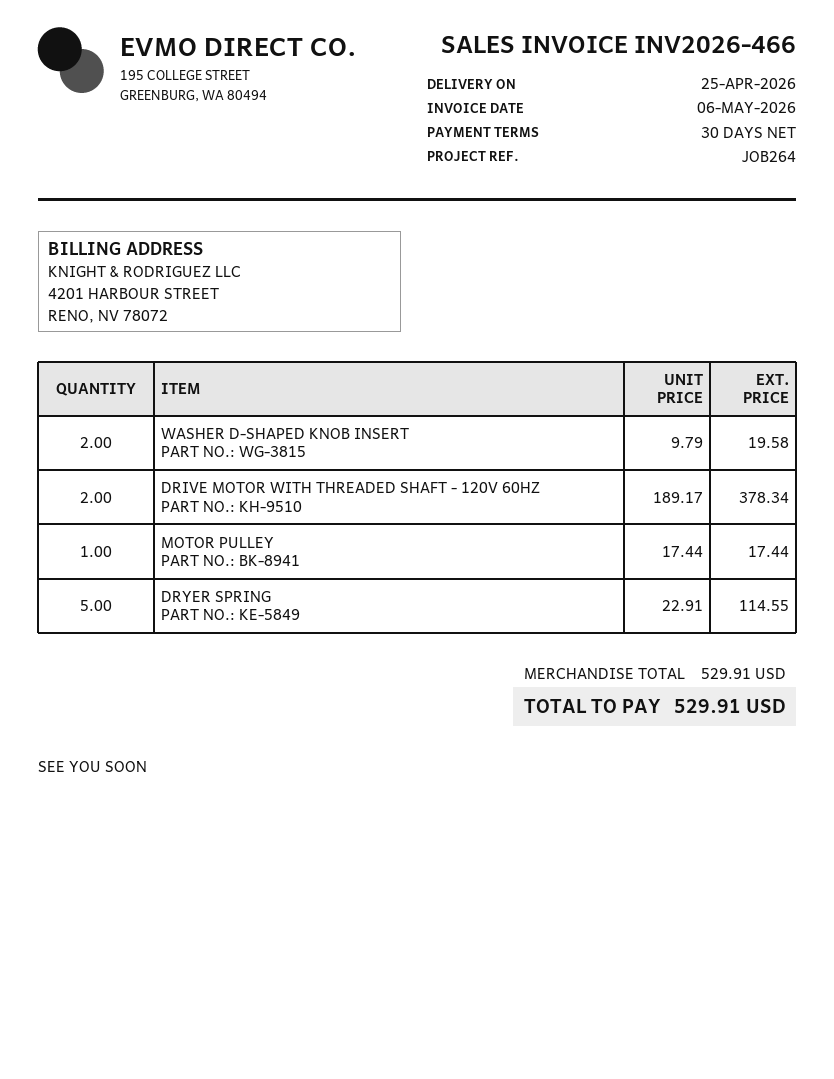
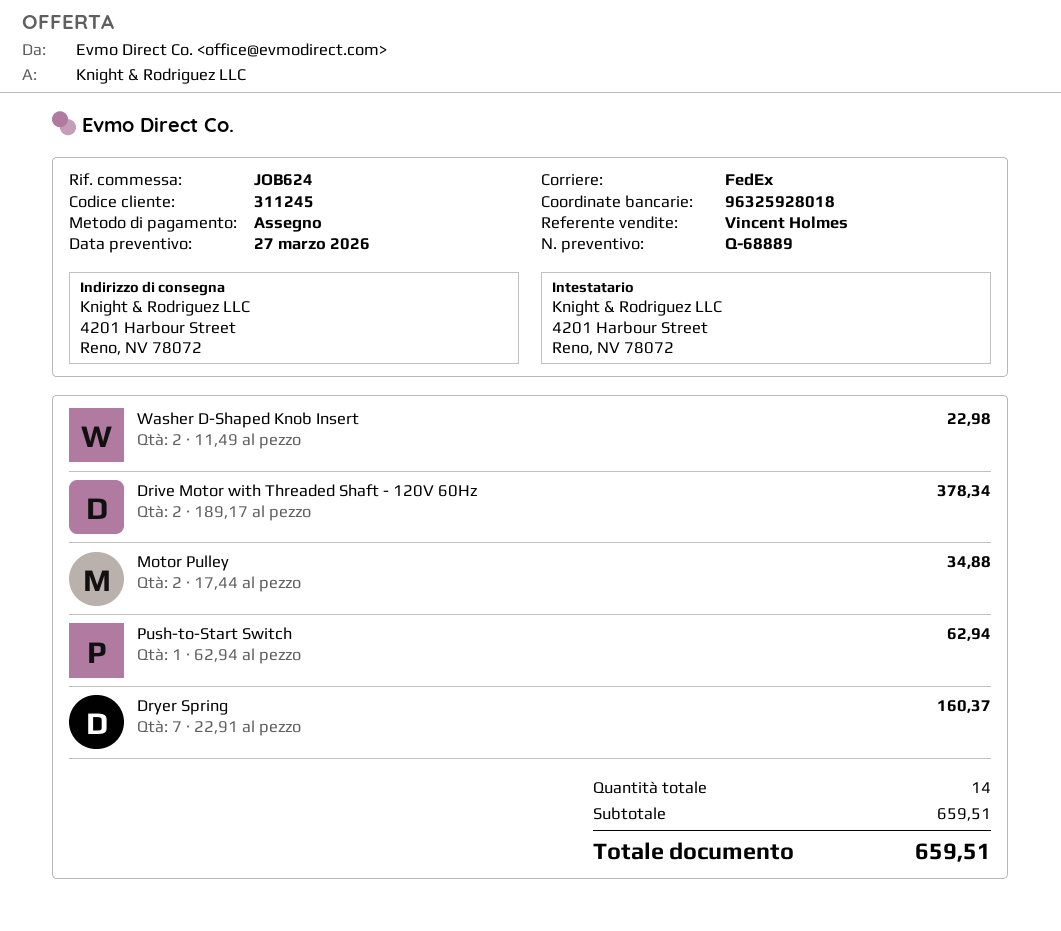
reference: JOB264 -> JOB624
WASHER D-SHAPED KNOB INSERT: 2 x 9.79 = 19.58 -> 2 x 11.49 = 22.98
MOTOR PULLEY: 1 x 17.44 = 17.44 -> 2 x 17.44 = 34.88
DRYER SPRING: 5 x 22.91 = 114.55 -> 7 x 22.91 = 160.37
Push-to-Start Switch: none -> 1 x 62.94 = 62.94
subtotal: 529.91 -> 659.51
total: 529.91 -> 659.51

